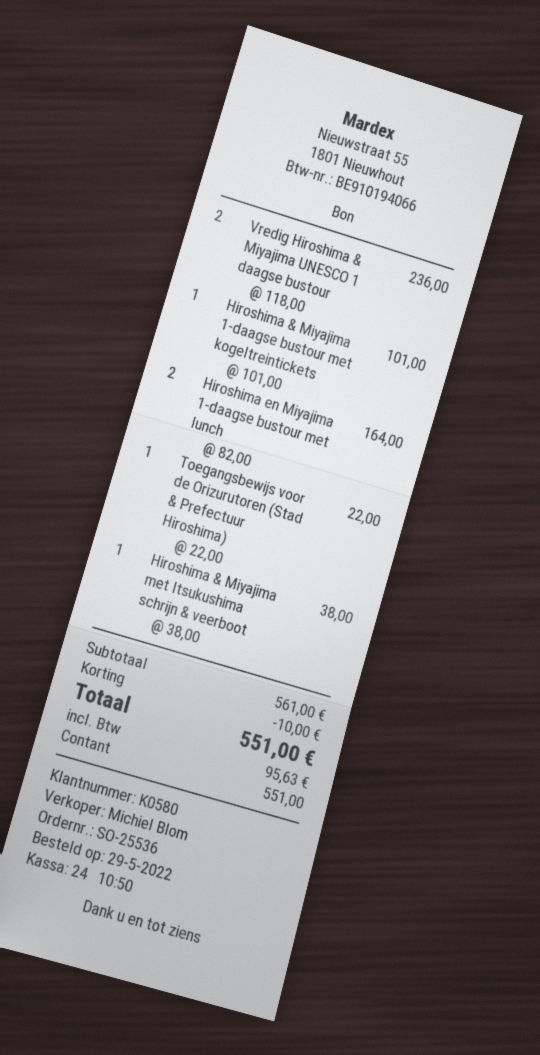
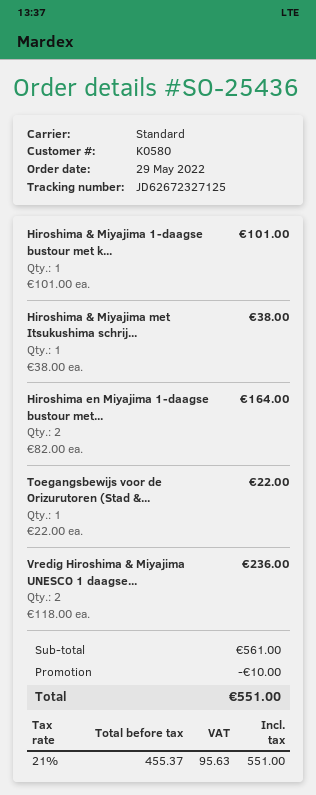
order number: SO-25536 -> SO-25436

